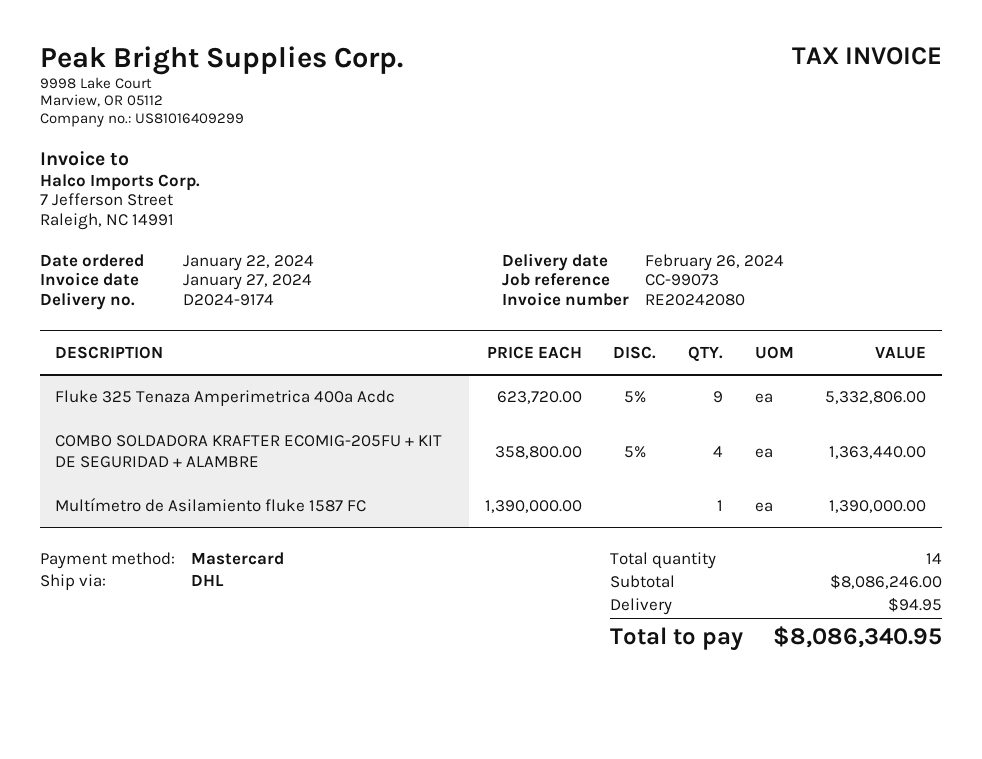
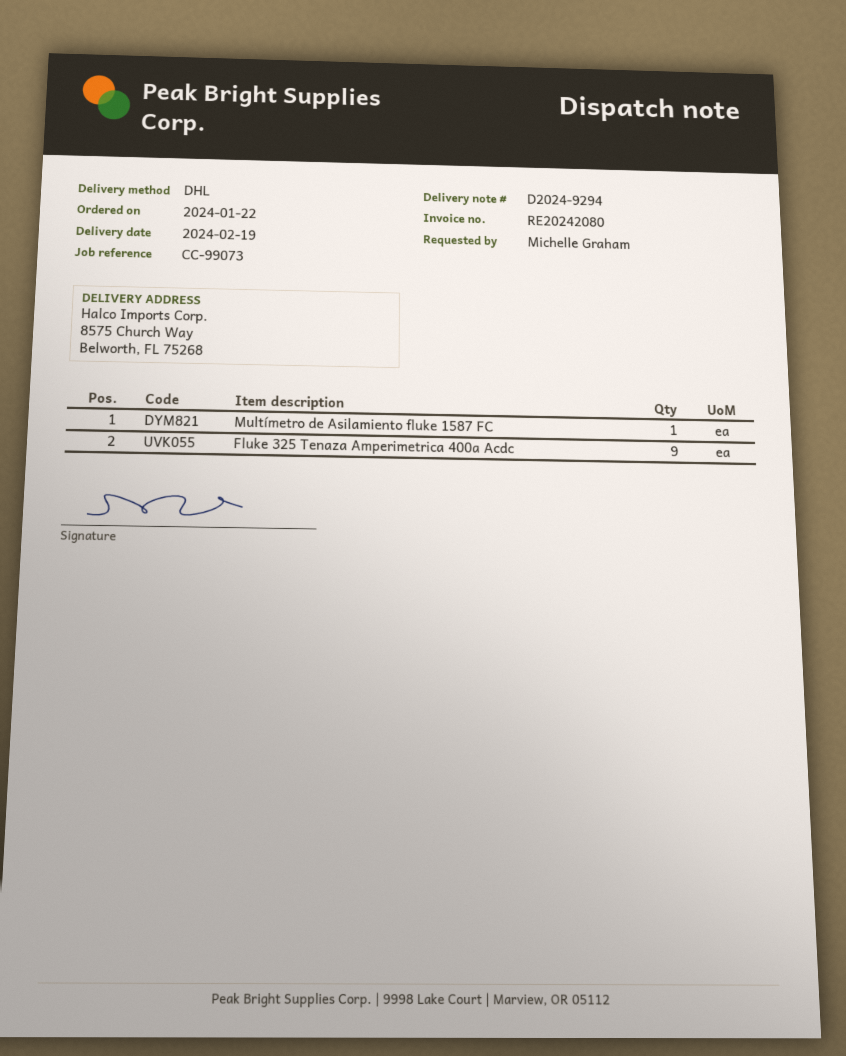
delivery note number: D2024-9174 -> D2024-9294
delivery date: 2024-02-26 -> 2024-02-19
COMBO SOLDADORA KRAFTER ECOMIG-205FU + KIT DE SEGURIDAD + ALAMBRE: 4 -> none

